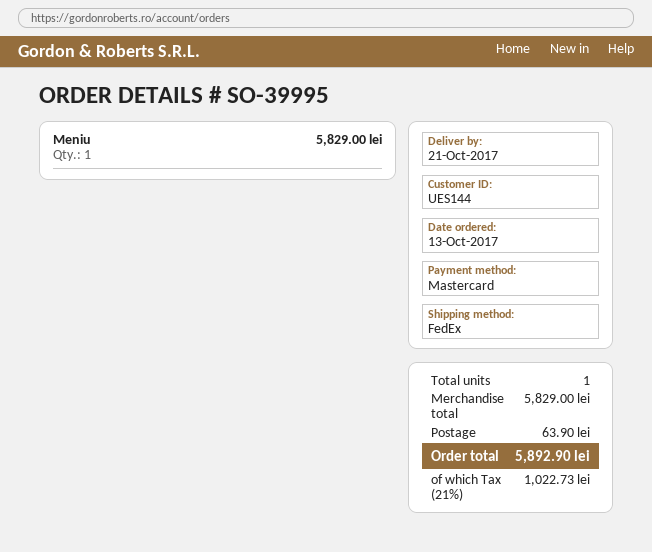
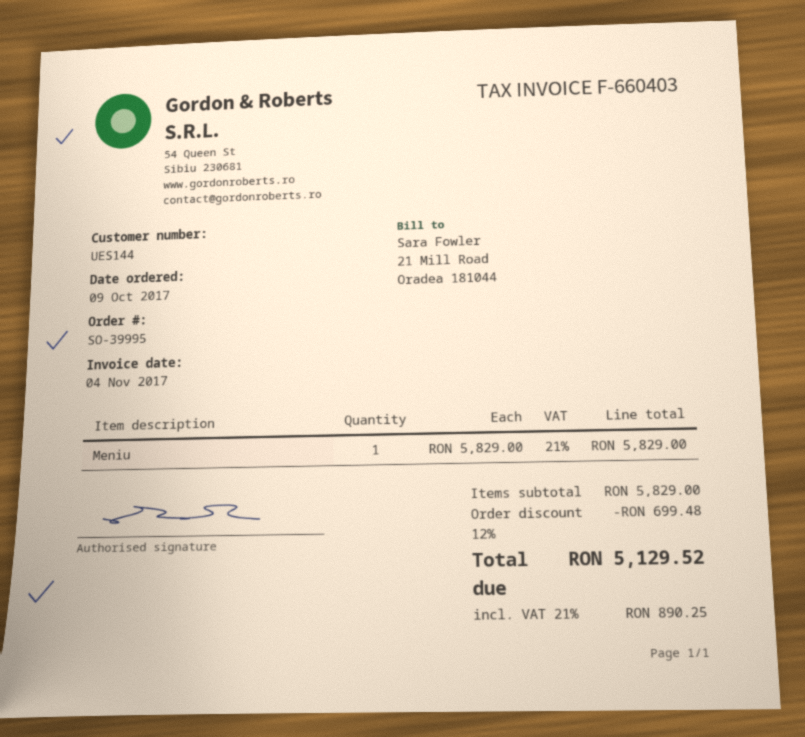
order date: 2017-10-13 -> 2017-10-09
discount: none -> 12% = 699.48
shipping: 63.90 -> none
tax: 21% = 1022.73 -> 21% = 890.25
total: 5892.90 -> 5129.52

